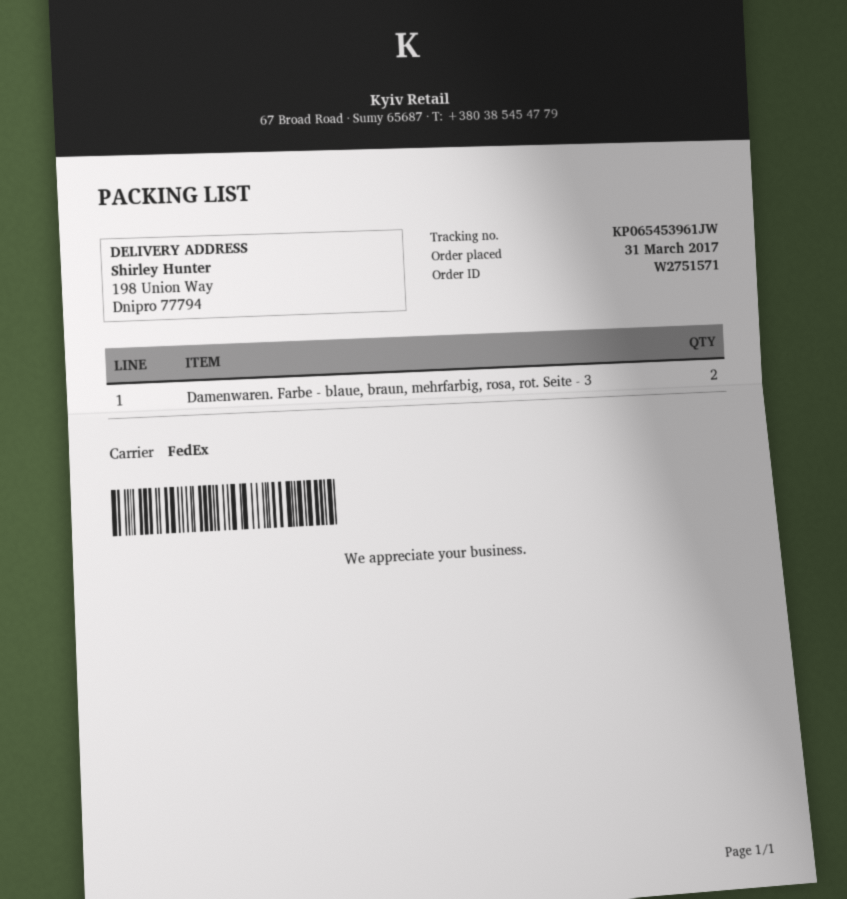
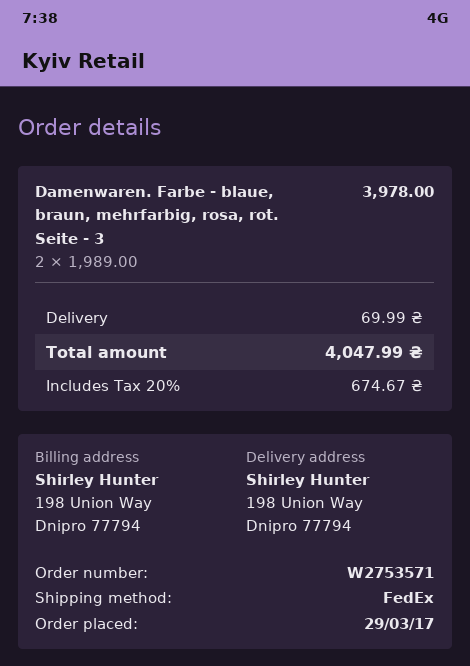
order number: W2751571 -> W2753571
order date: 2017-03-31 -> 2017-03-29

